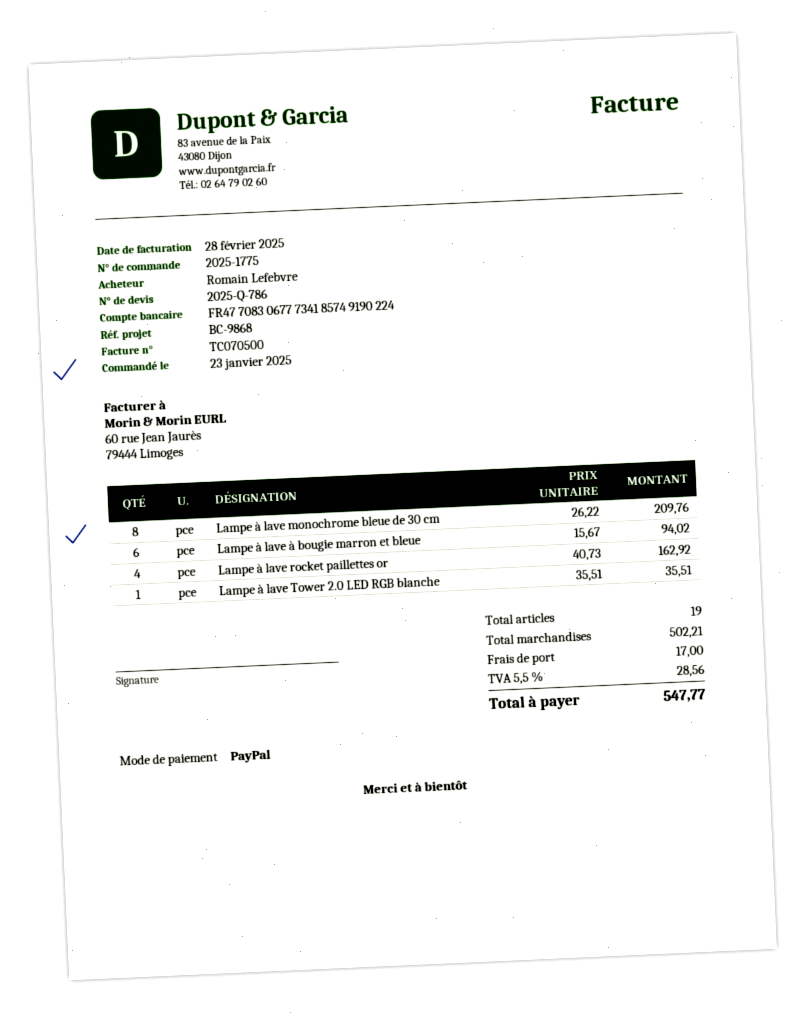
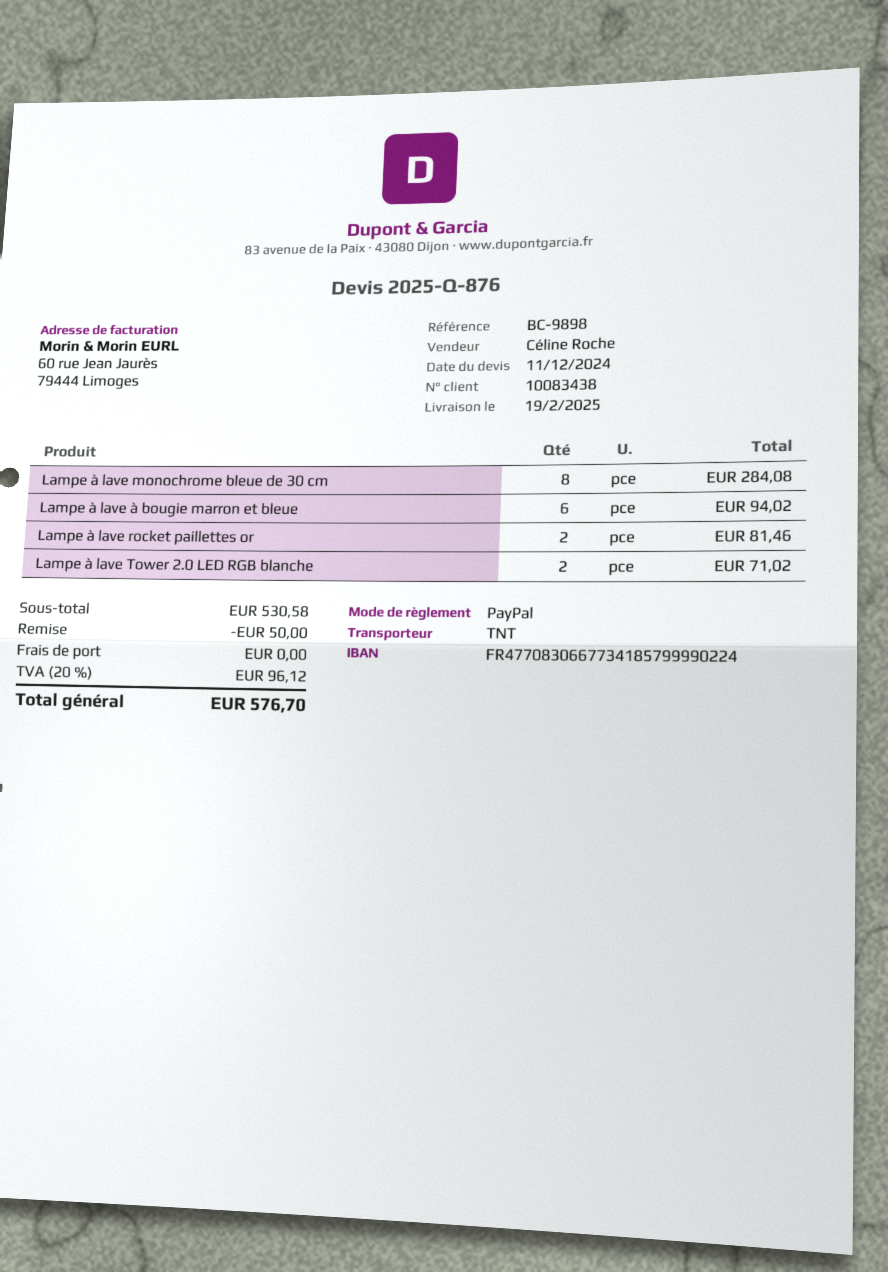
quote number: 2025-Q-786 -> 2025-Q-876
reference: BC-9868 -> BC-9898
bank account: FR4770830677734185749190224 -> FR4770830667734185799990224
Lampe à lave monochrome bleue de 30 cm: 8 for 209.76 -> 8 for 284.08
Lampe à lave rocket paillettes or: 4 for 162.92 -> 2 for 81.46
Lampe à lave Tower 2.0 LED RGB blanche: 1 for 35.51 -> 2 for 71.02
subtotal: 502.21 -> 530.58
discount: none -> 50.00
shipping: 17.00 -> 0.00
tax: 5.5% = 28.56 -> 20% = 96.12
total: 547.77 -> 576.70

